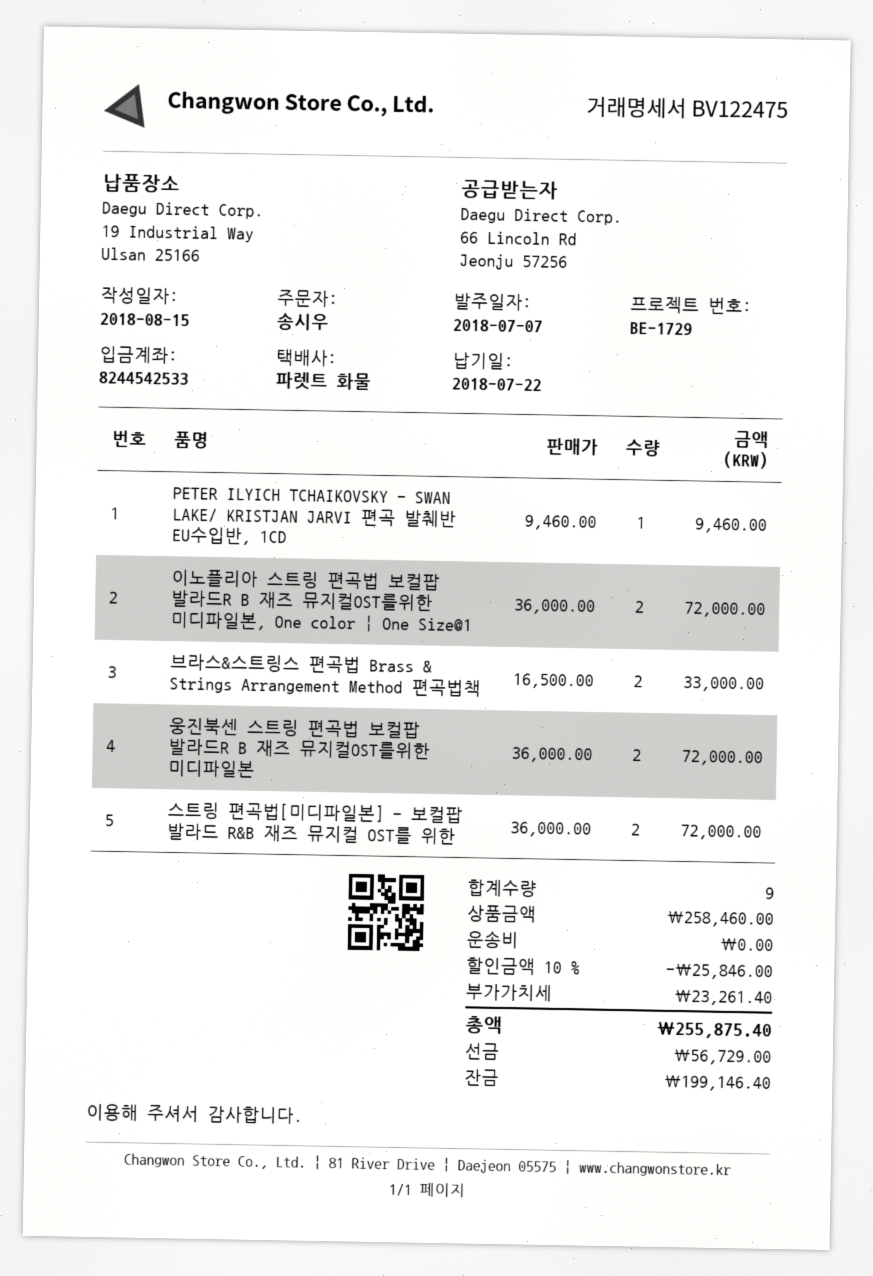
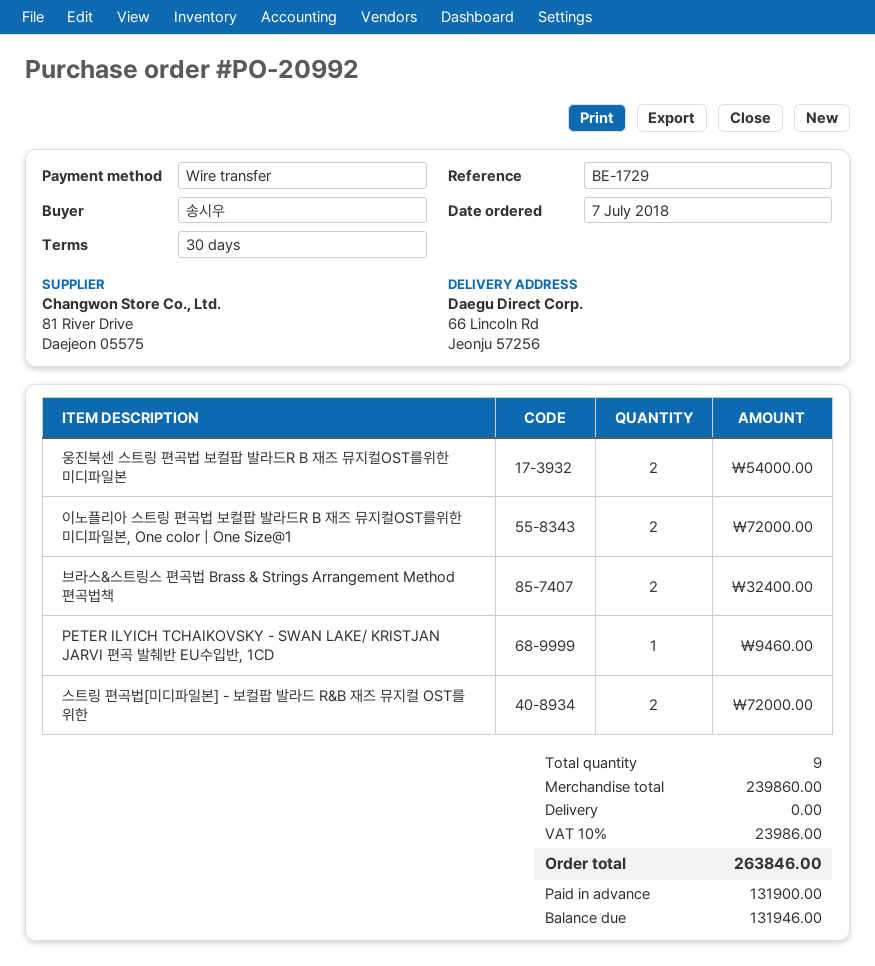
ship to: 19 Industrial Way, Ulsan 25166 -> 66 Lincoln Rd, Jeonju 57256
브라스&스트링스 편곡법 Brass & Strings Arrangement Method 편곡법책: 2 for 33000.00 -> 2 for 32400.00
웅진북센 스트링 편곡법 보컬팝 발라드R B 재즈 뮤지컬OST를위한 미디파일본: 2 for 72000.00 -> 2 for 54000.00
subtotal: 258460.00 -> 239860.00
discount: 10% = 25846.00 -> none
tax: 23261.40 -> 23986.00
total: 255875.40 -> 263846.00
deposit: 56729.00 -> 131900.00
balance: 199146.40 -> 131946.00

